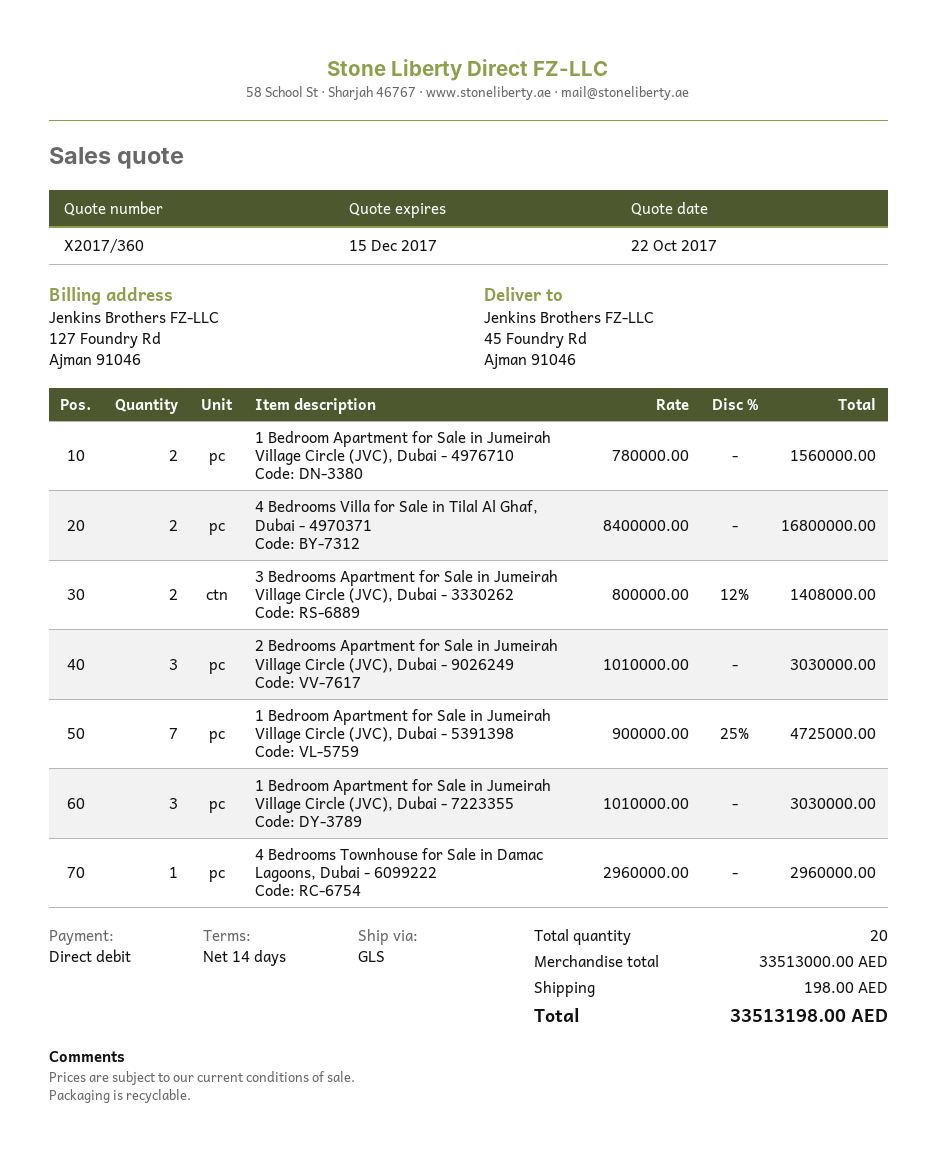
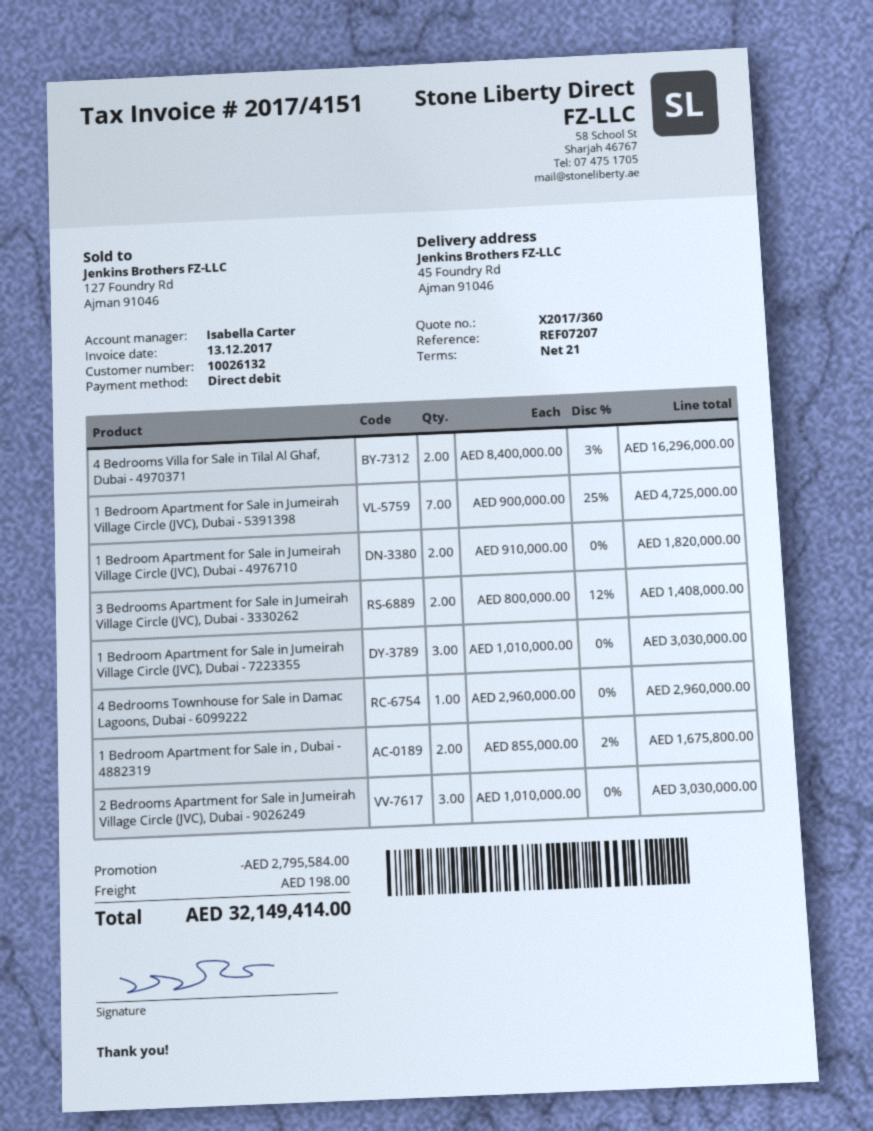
payment terms: 14 days -> 21 days
1 Bedroom Apartment for Sale in Jumeirah Village Circle (JVC), Dubai - 4976710: 2 x 780000.00 = 1560000.00 -> 2 x 910000.00 = 1820000.00
4 Bedrooms Villa for Sale in Tilal Al Ghaf, Dubai - 4970371: 2 x 8400000.00 = 16800000.00 -> 2 x 8400000.00 - 3% = 16296000.00
1 Bedroom Apartment for Sale in , Dubai - 4882319: none -> 2 x 855000.00 - 2% = 1675800.00
discount: none -> 2795584.00
total: 33513198.00 -> 32149414.00

